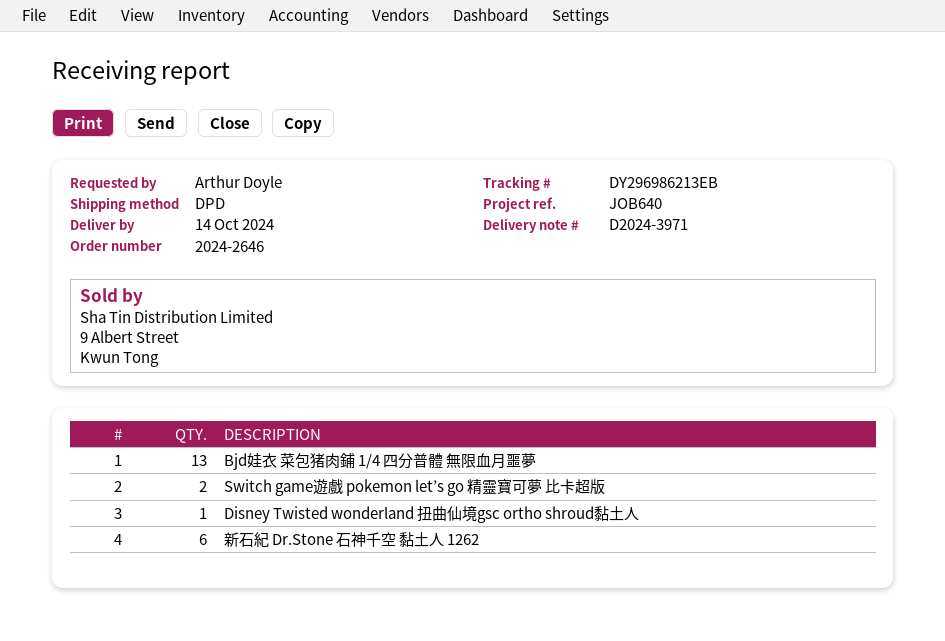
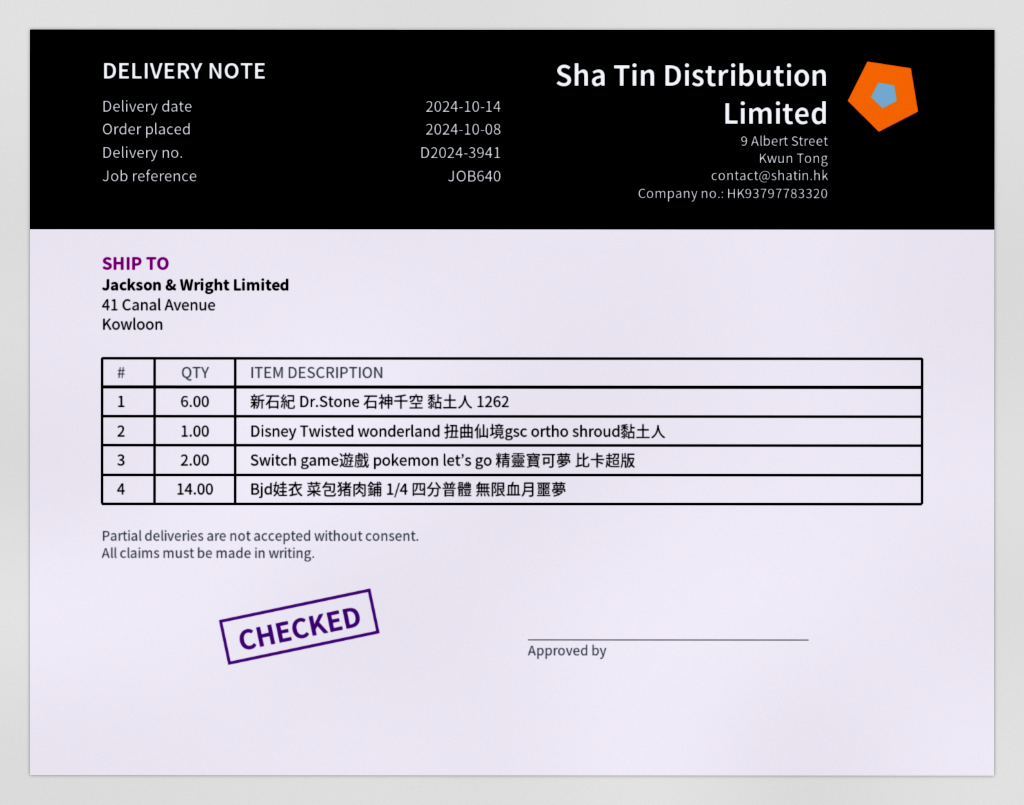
delivery note number: D2024-3971 -> D2024-3941
Bjd娃衣 菜包猪肉鋪 1/4 四分普體 無限血月噩夢: 13 -> 14

